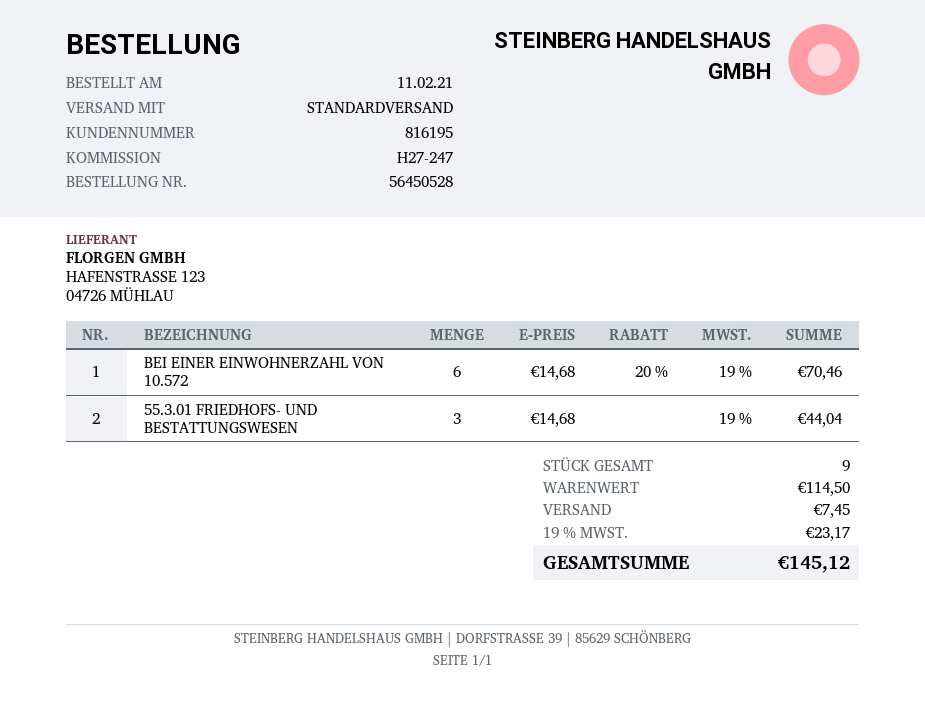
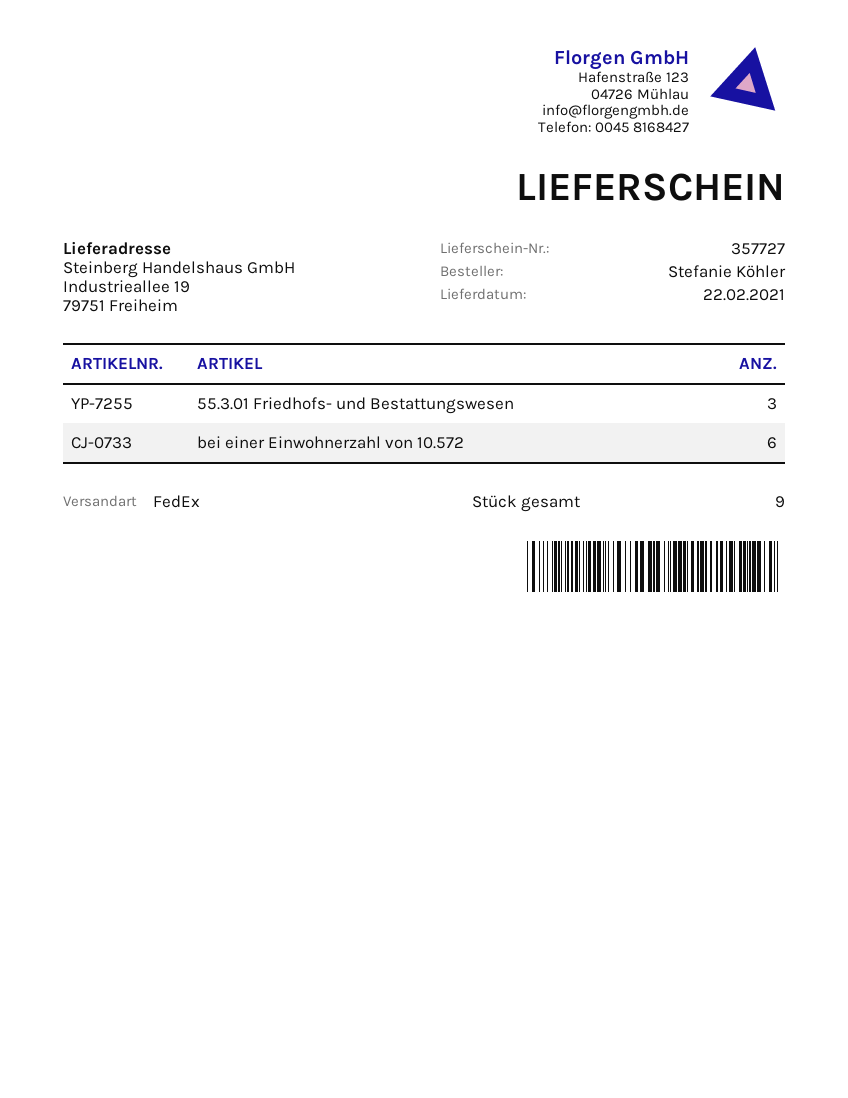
shipping method: standard -> FedEx

